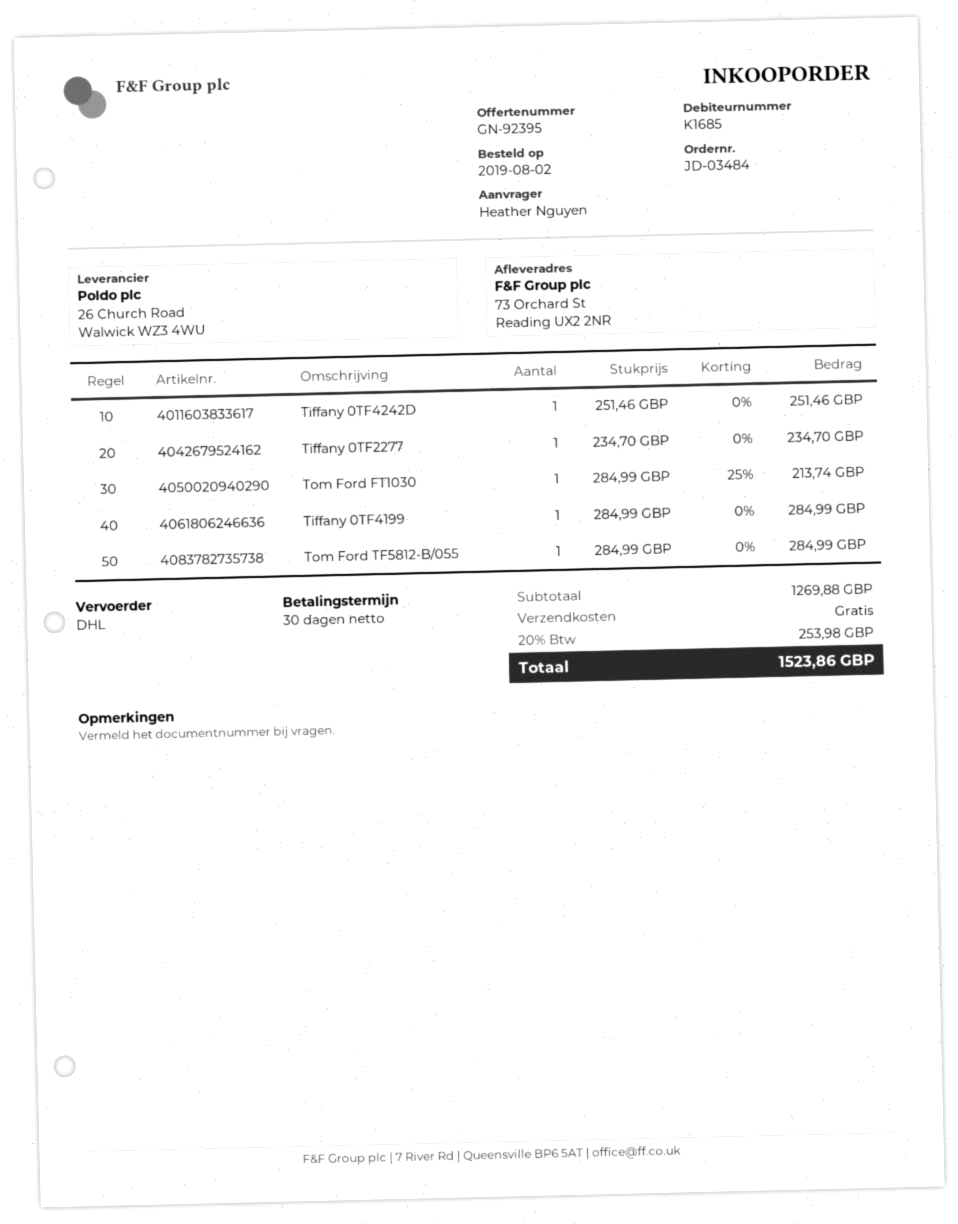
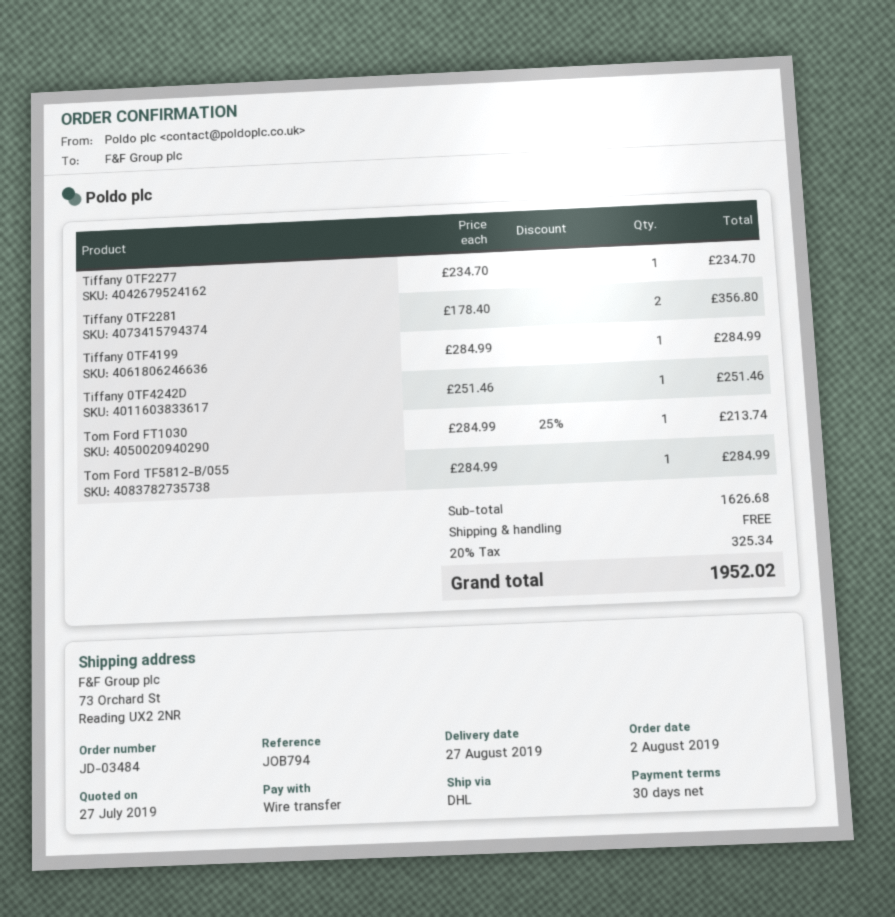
Tiffany 0TF2281: none -> 2 x 178.40 = 356.80
subtotal: 1269.88 -> 1626.68
tax: 20% = 253.98 -> 20% = 325.34
total: 1523.86 -> 1952.02

